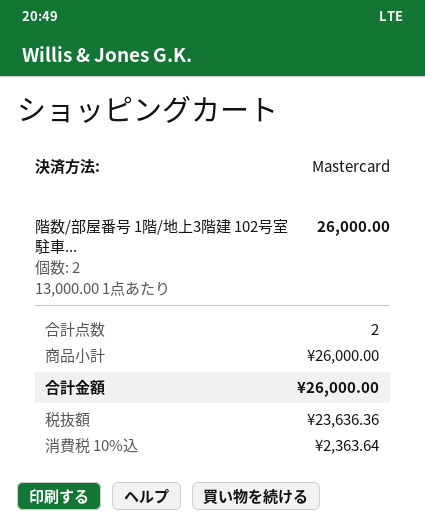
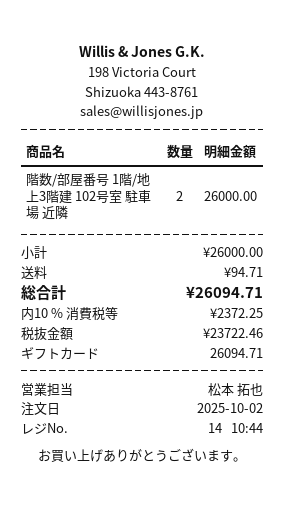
payment method: Mastercard -> gift card
shipping: none -> 94.71
net: 23636.36 -> 23722.46
tax: 10% = 2363.64 -> 10% = 2372.25
total: 26000.00 -> 26094.71

